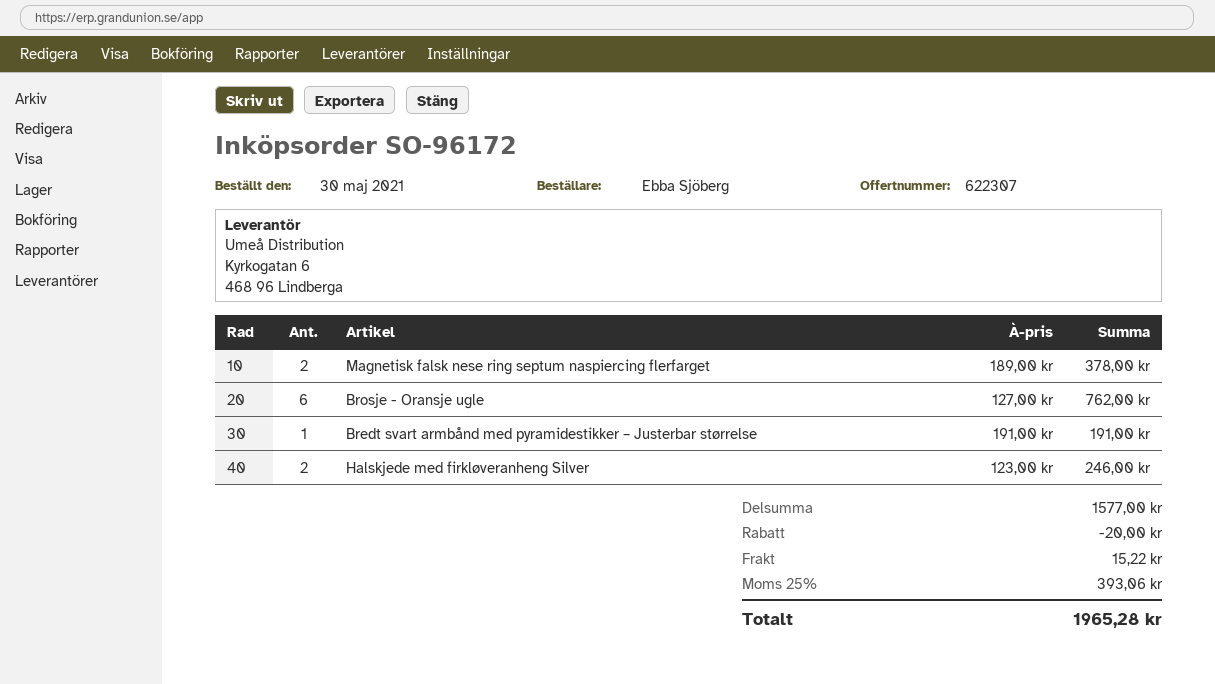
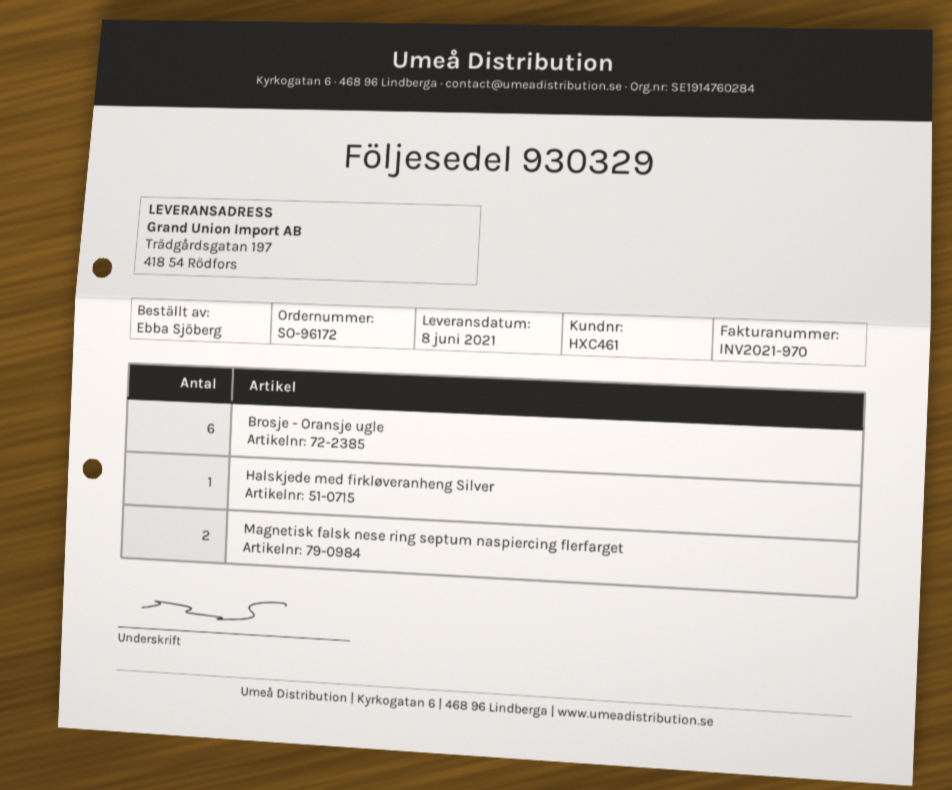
Bredt svart armbånd med pyramidestikker – Justerbar størrelse: 1 -> none
Halskjede med firkløveranheng Silver: 2 -> 1

